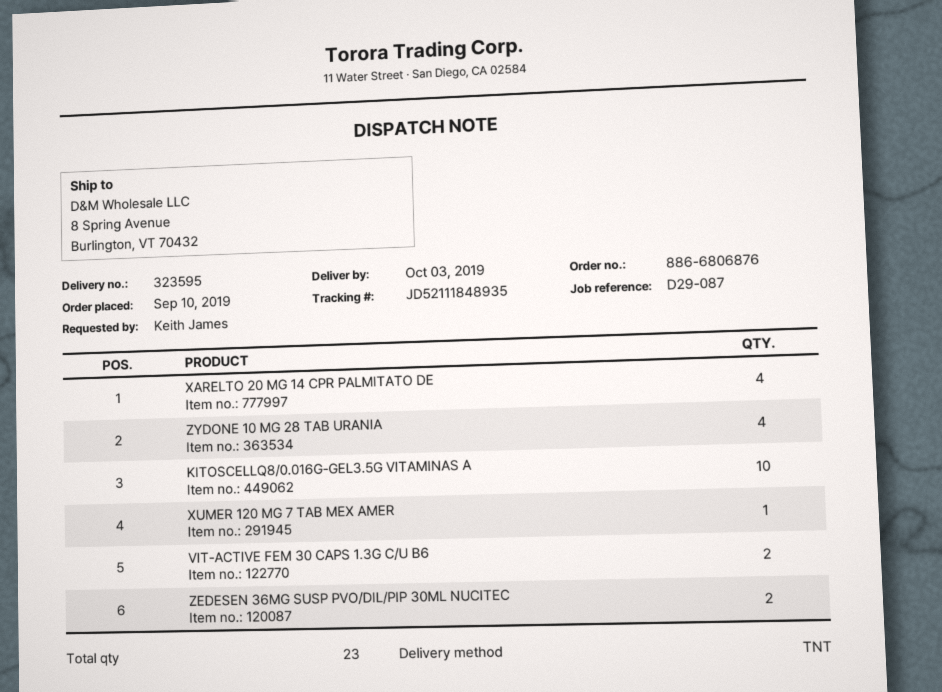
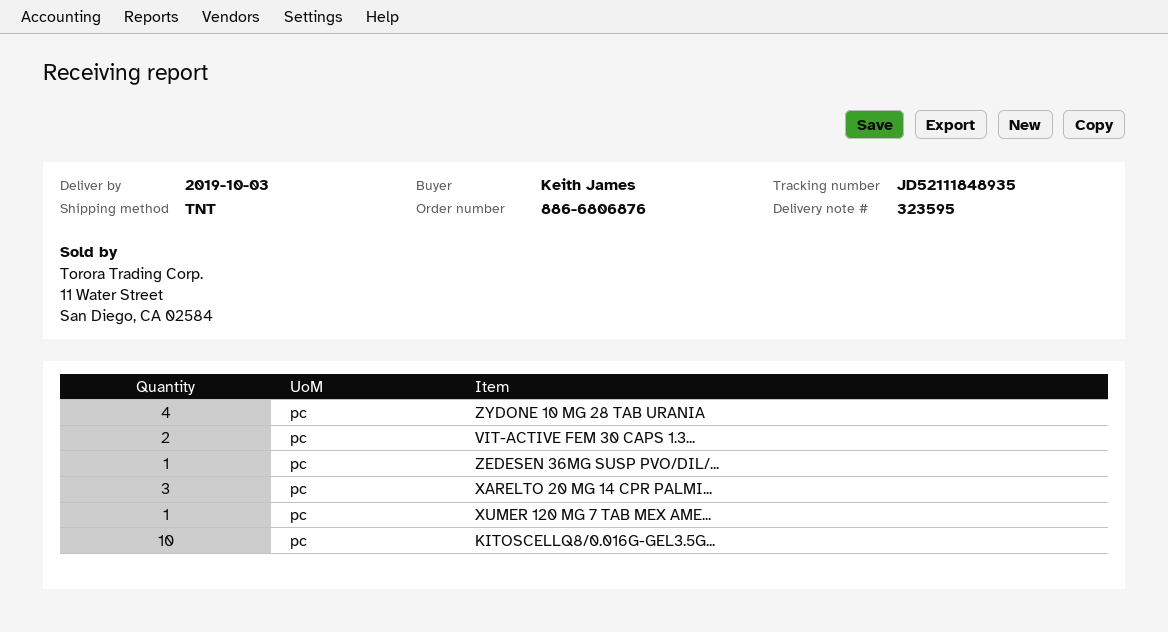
XARELTO 20 MG 14 CPR PALMITATO DE: 4 -> 3
ZEDESEN 36MG SUSP PVO/DIL/PIP 30ML NUCITEC: 2 -> 1

